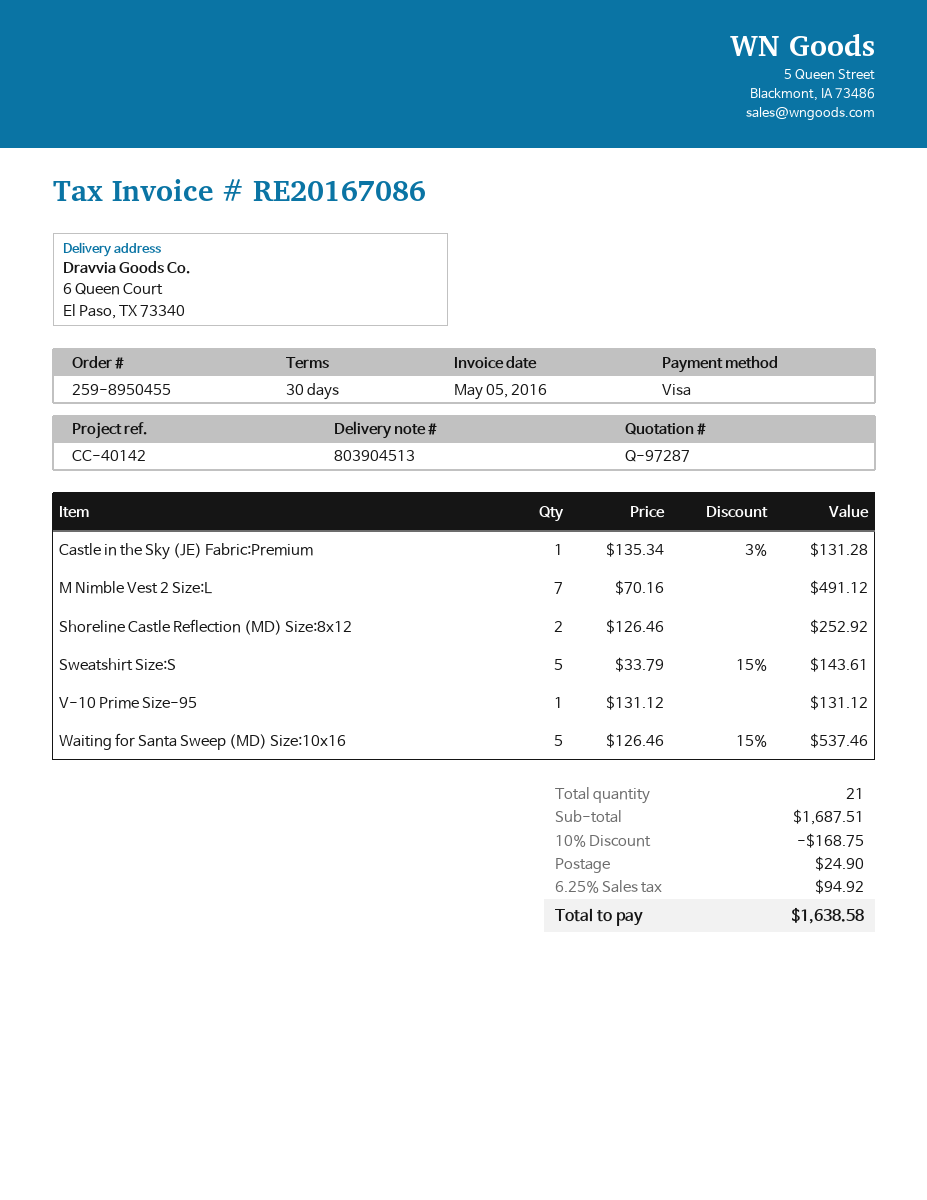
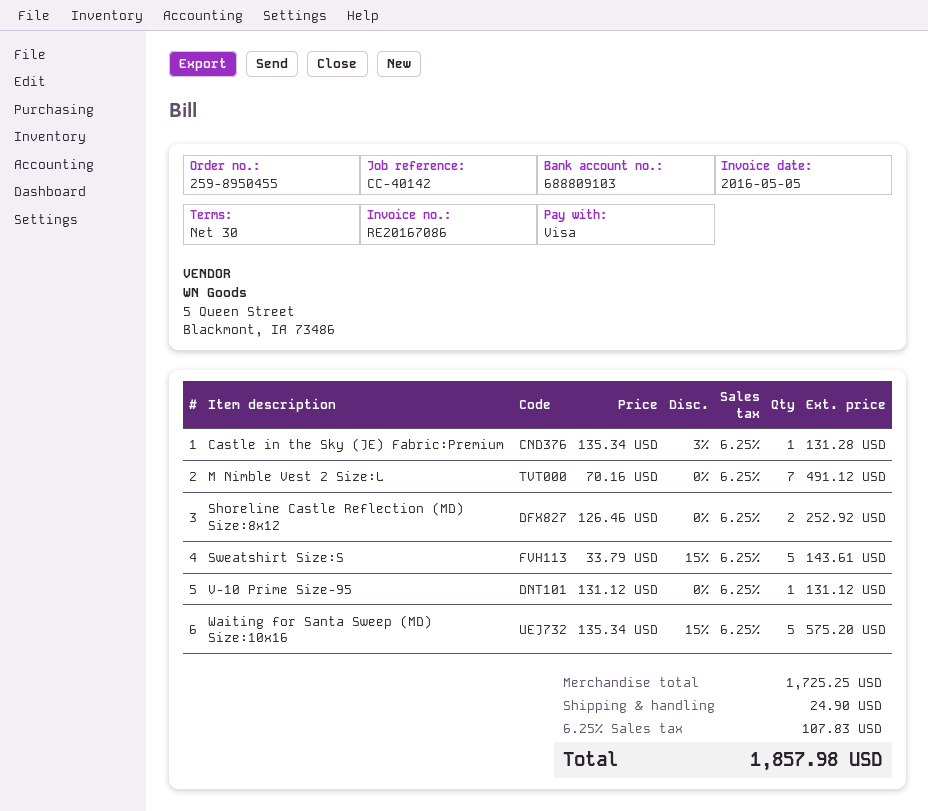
Waiting for Santa Sweep (MD) Size:10x16: 5 x 126.46 - 15% = 537.46 -> 5 x 135.34 - 15% = 575.20
subtotal: 1687.51 -> 1725.25
discount: 10% = 168.75 -> none
tax: 6.25% = 94.92 -> 6.25% = 107.83
total: 1638.58 -> 1857.98

